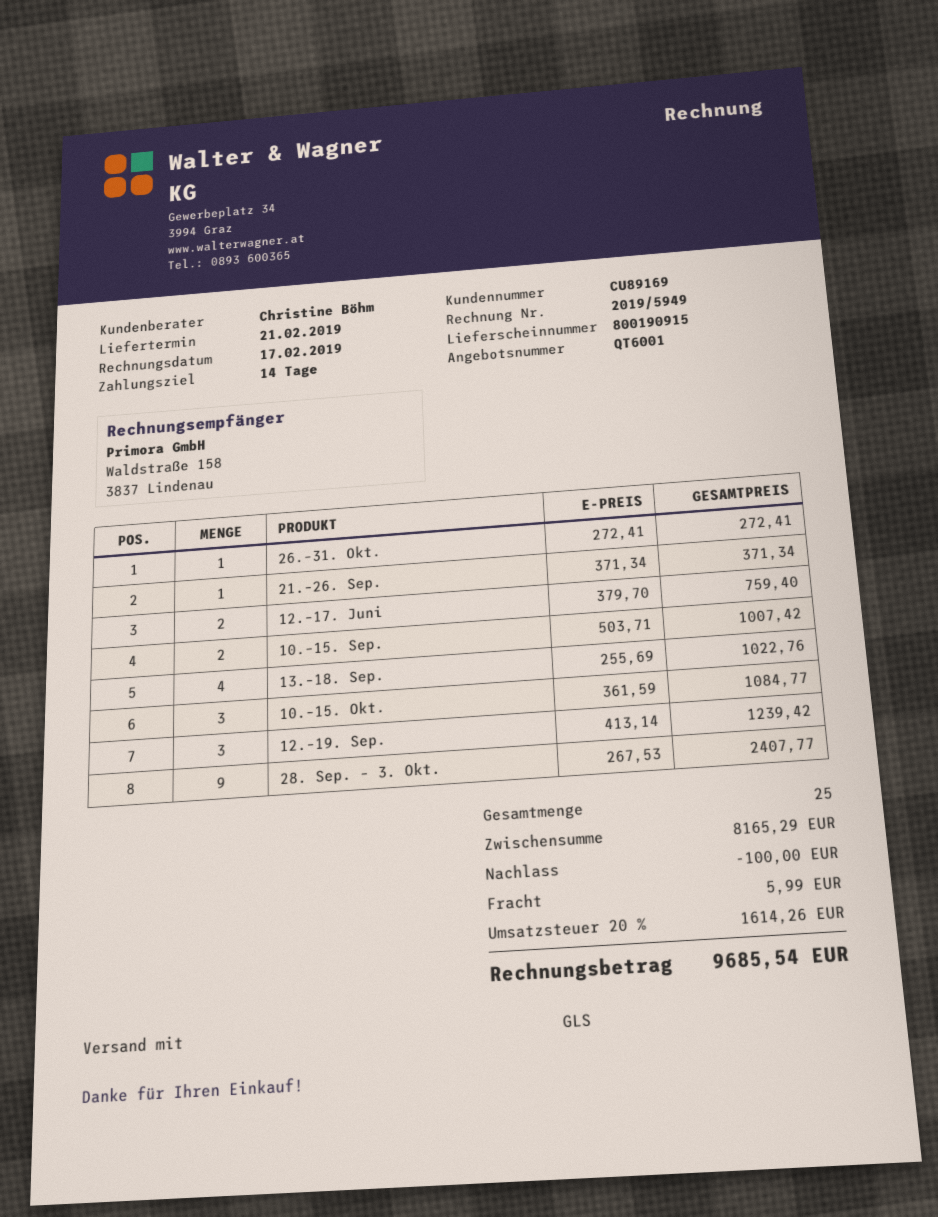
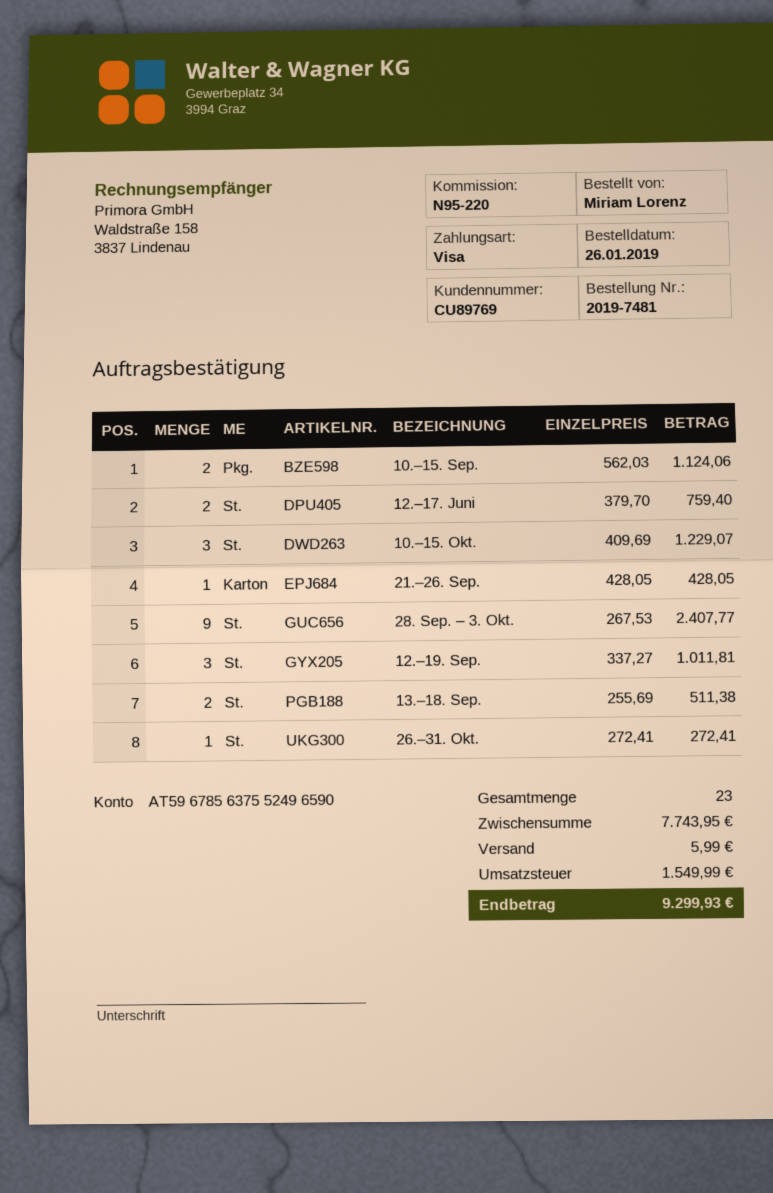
customer number: CU89169 -> CU89769
21.–26. Sep.: 1 x 371.34 = 371.34 -> 1 x 428.05 = 428.05
10.–15. Sep.: 2 x 503.71 = 1007.42 -> 2 x 562.03 = 1124.06
13.–18. Sep.: 4 x 255.69 = 1022.76 -> 2 x 255.69 = 511.38
10.–15. Okt.: 3 x 361.59 = 1084.77 -> 3 x 409.69 = 1229.07
12.–19. Sep.: 3 x 413.14 = 1239.42 -> 3 x 337.27 = 1011.81
total quantity: 25 -> 23
subtotal: 8165.29 -> 7743.95
discount: 100.00 -> none
tax: 1614.26 -> 1549.99
total: 9685.54 -> 9299.93

